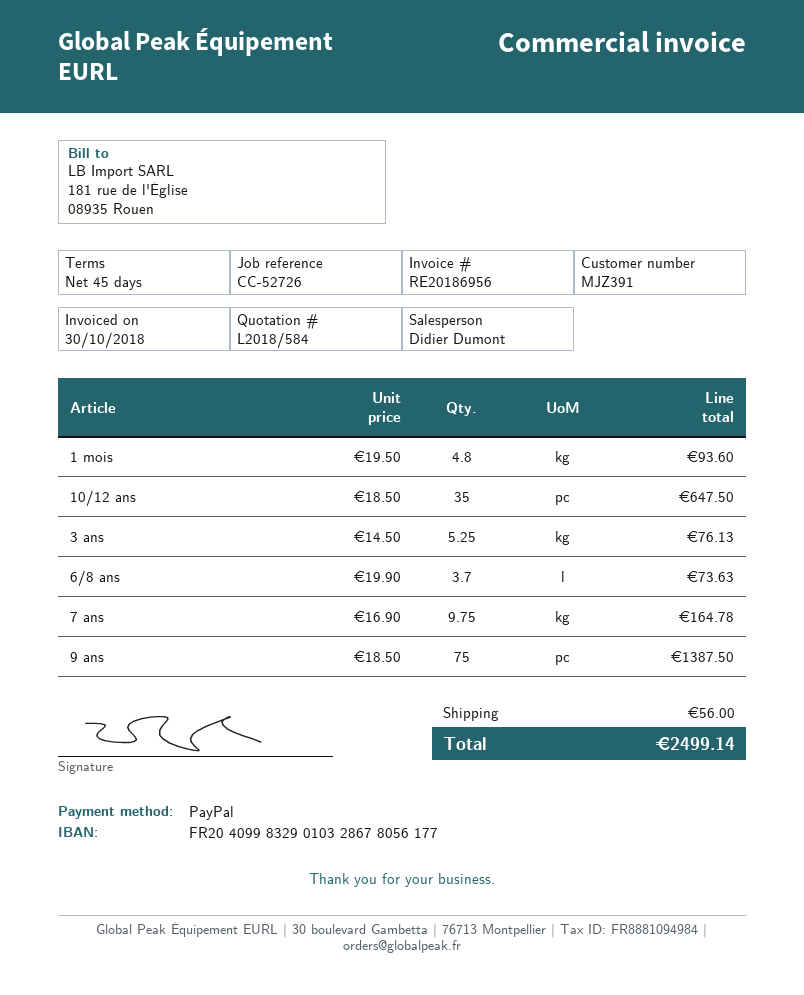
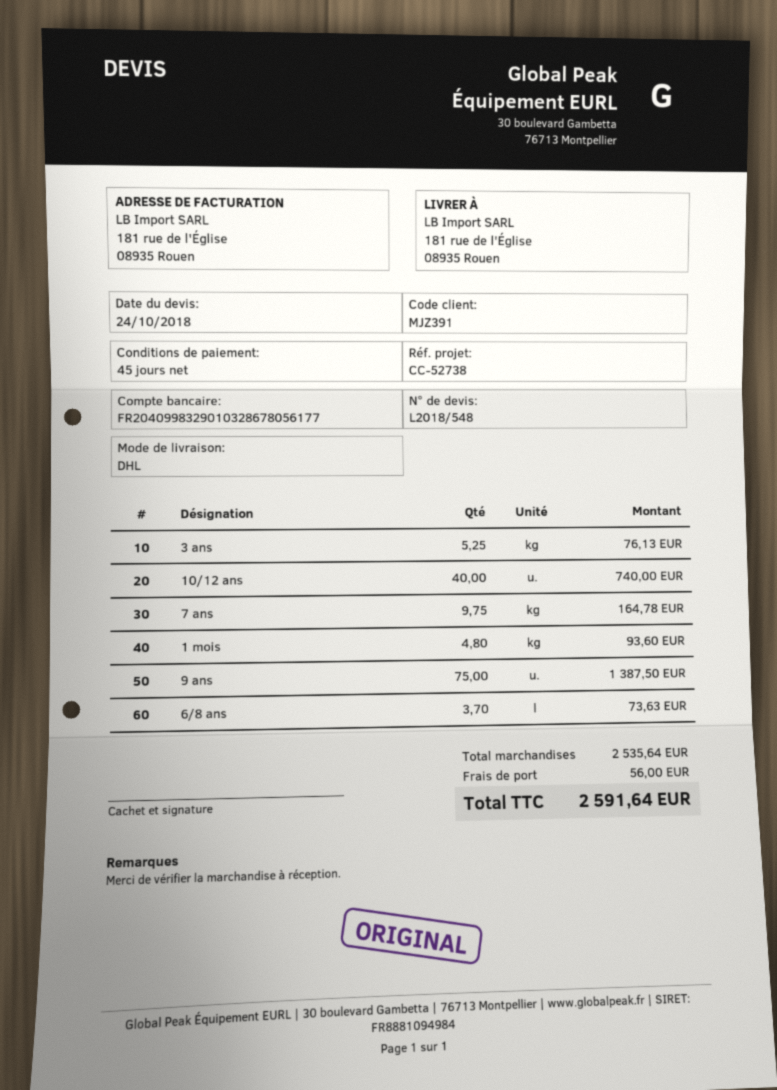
quote number: L2018/584 -> L2018/548
reference: CC-52726 -> CC-52738
10/12 ans: 35 for 647.50 -> 40 for 740.00
total: 2499.14 -> 2591.64

